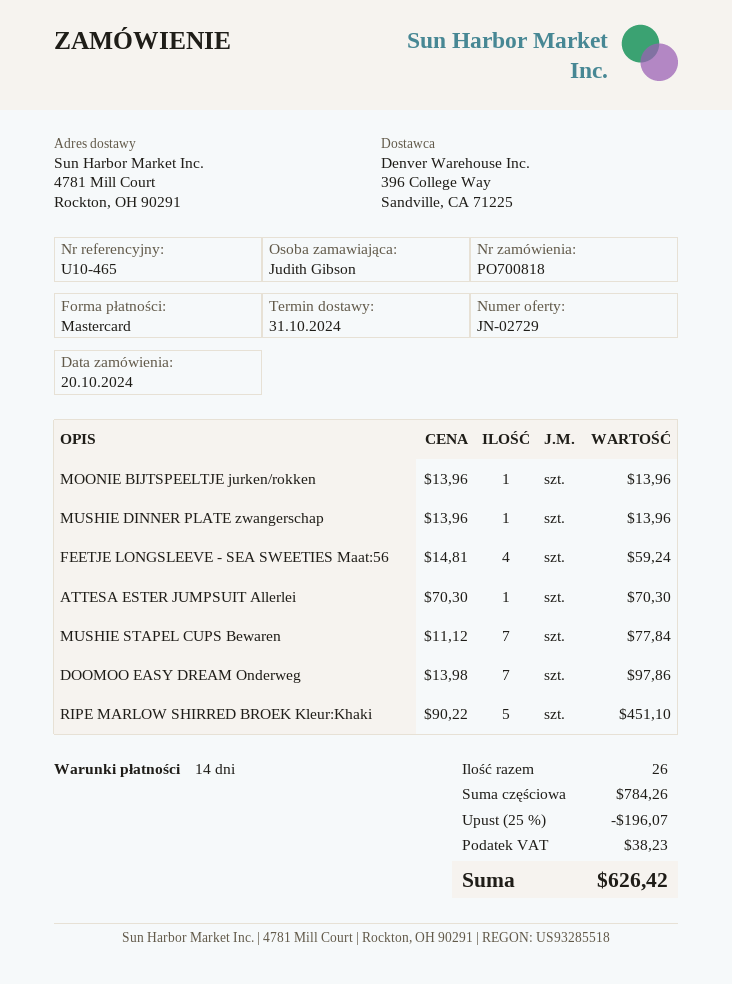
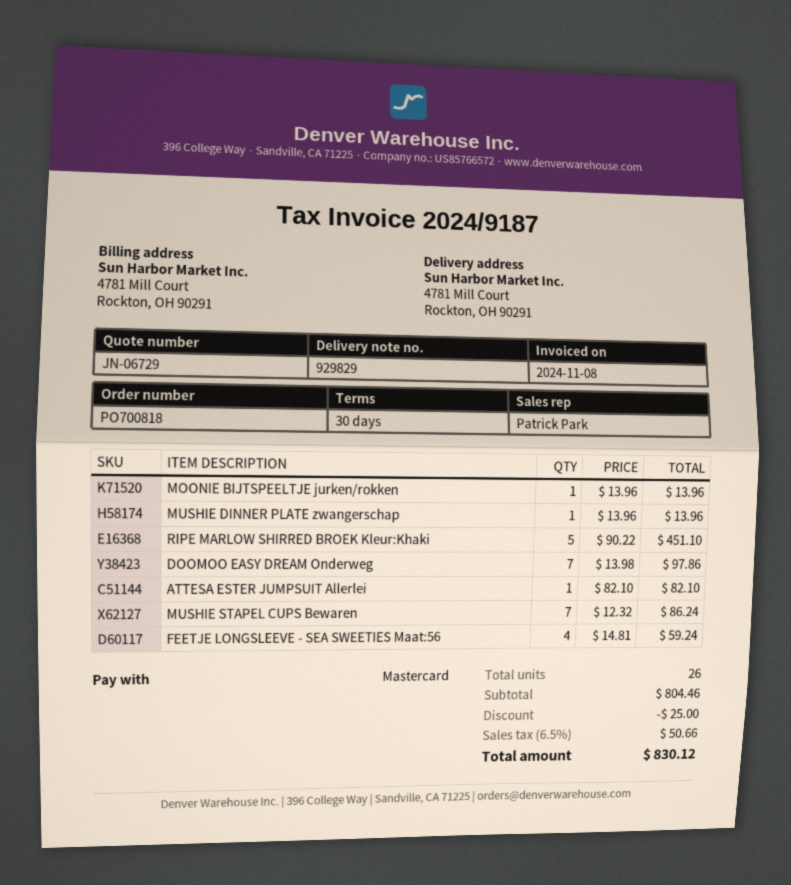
quote number: JN-02729 -> JN-06729
payment terms: 14 days -> 30 days
ATTESA ESTER JUMPSUIT Allerlei: 1 x 70.30 = 70.30 -> 1 x 82.10 = 82.10
MUSHIE STAPEL CUPS Bewaren: 7 x 11.12 = 77.84 -> 7 x 12.32 = 86.24
subtotal: 784.26 -> 804.46
discount: 196.07 -> 25.00
tax: 38.23 -> 50.66
total: 626.42 -> 830.12

